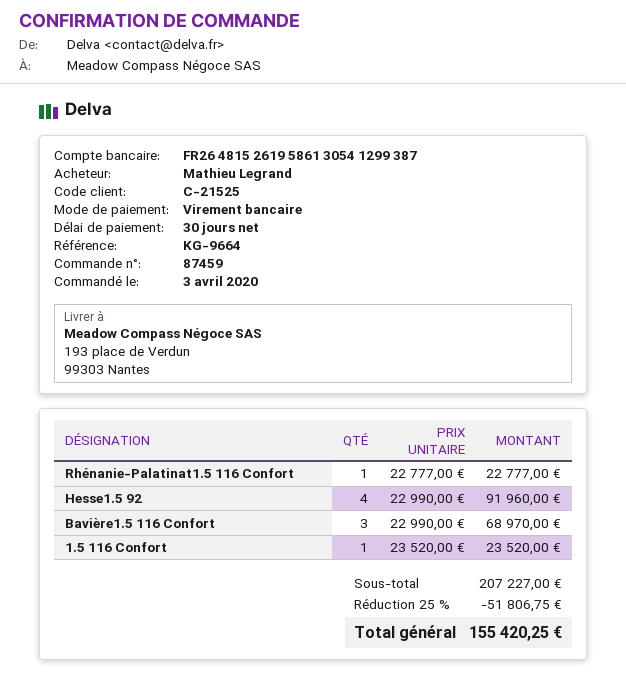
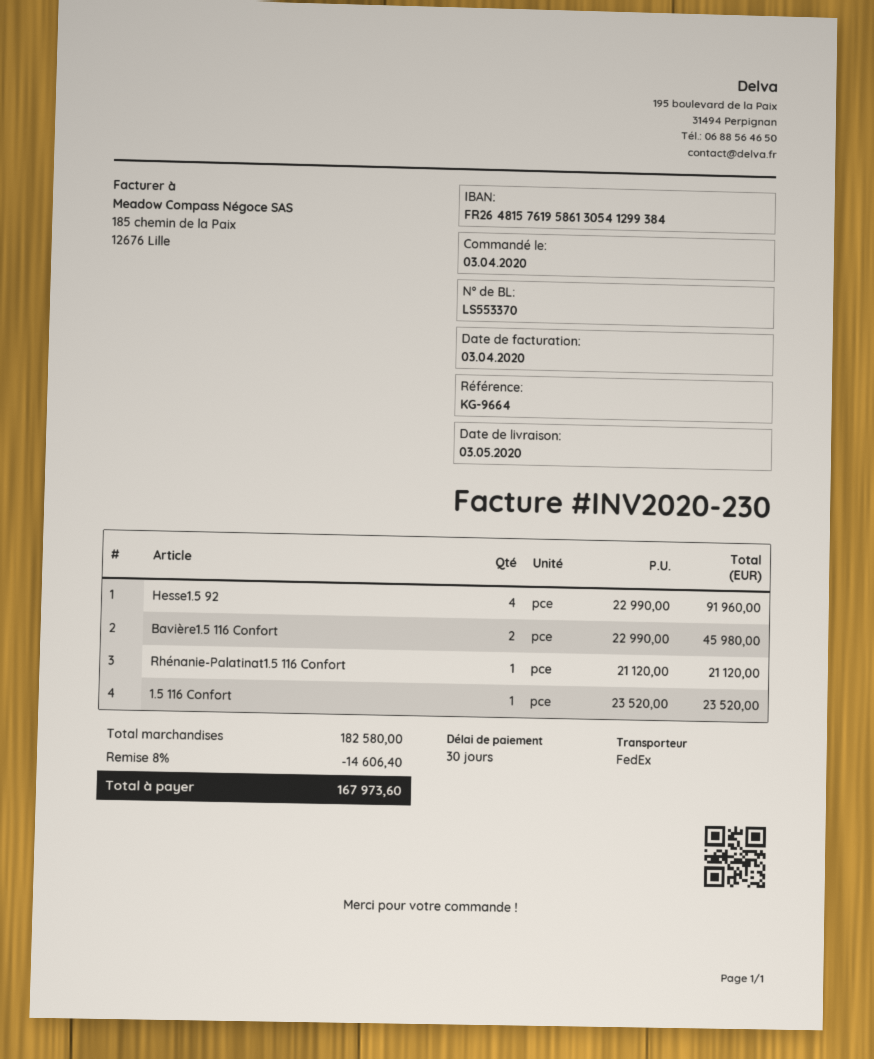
bank account: FR2648152619586130541299387 -> FR2648157619586130541299384
Rhénanie-Palatinat1.5 116 Confort: 1 x 22777.00 = 22777.00 -> 1 x 21120.00 = 21120.00
Bavière1.5 116 Confort: 3 x 22990.00 = 68970.00 -> 2 x 22990.00 = 45980.00
subtotal: 207227.00 -> 182580.00
discount: 25% = 51806.75 -> 8% = 14606.40
total: 155420.25 -> 167973.60

